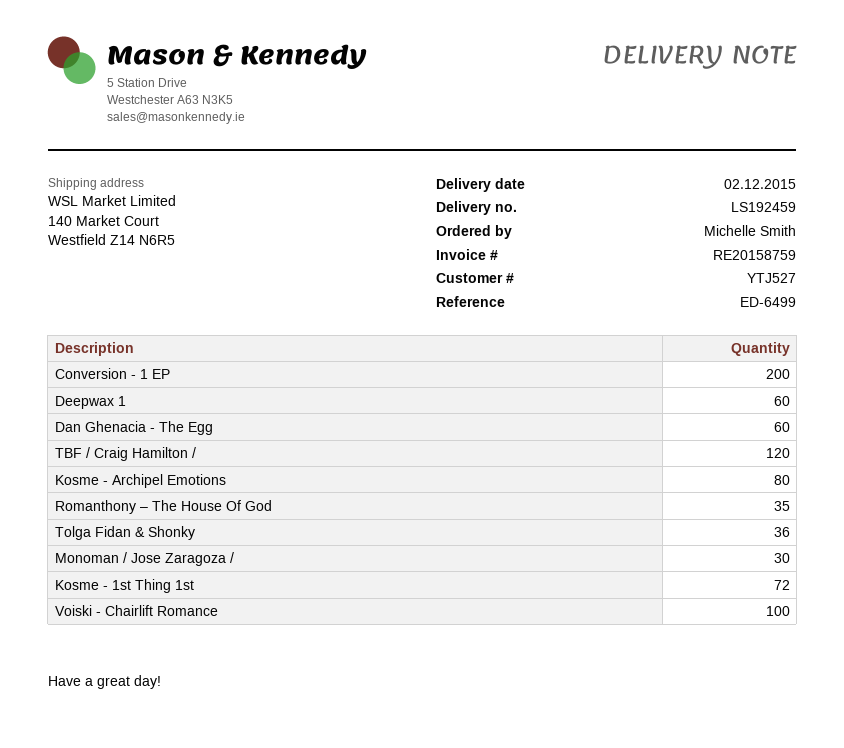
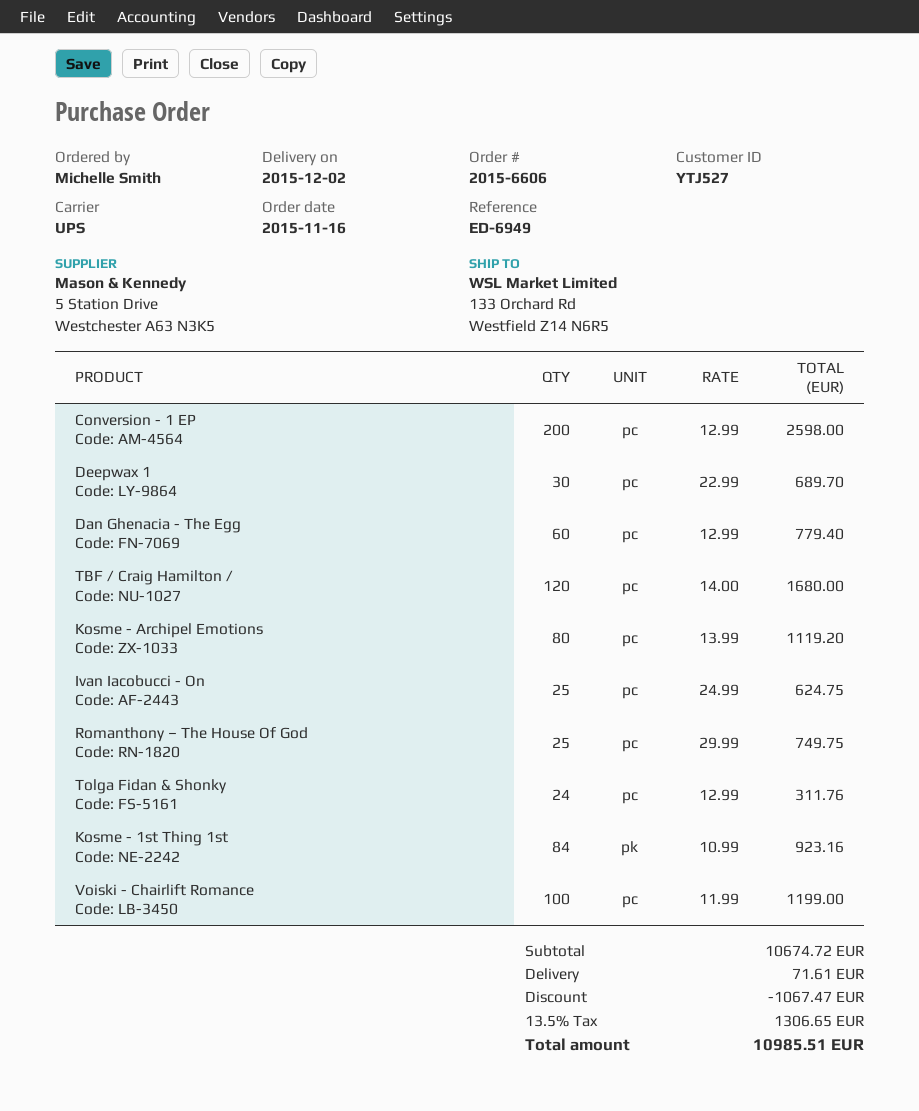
reference: ED-6499 -> ED-6949
ship to: 140 Market Court, Westfield Z14 N6R5 -> 133 Orchard Rd, Westfield Z14 N6R5
Deepwax 1: 60 -> 30
Romanthony – The House Of God: 35 -> 25
Tolga Fidan & Shonky: 36 -> 24
Monoman / Jose Zaragoza /: 30 -> none
Kosme - 1st Thing 1st: 72 -> 84
Ivan Iacobucci - On: none -> 25

